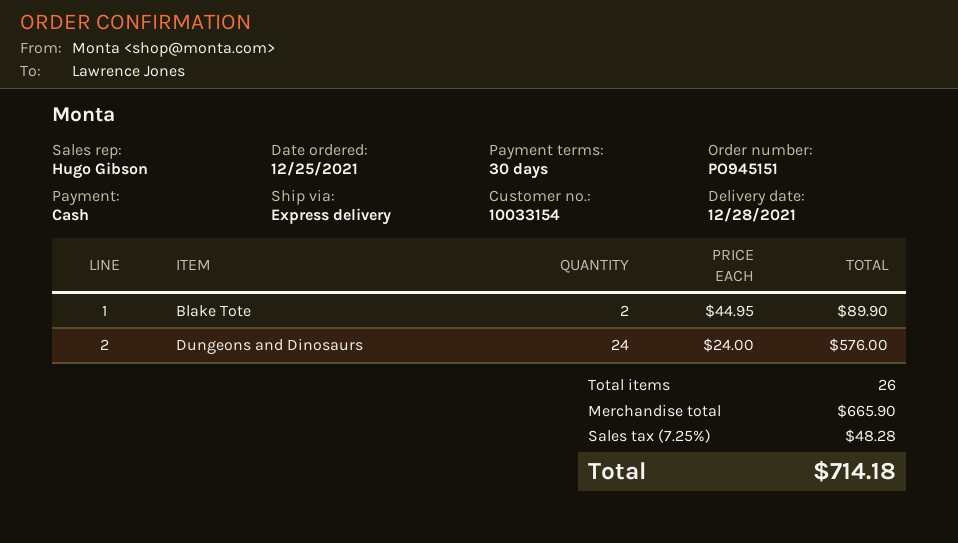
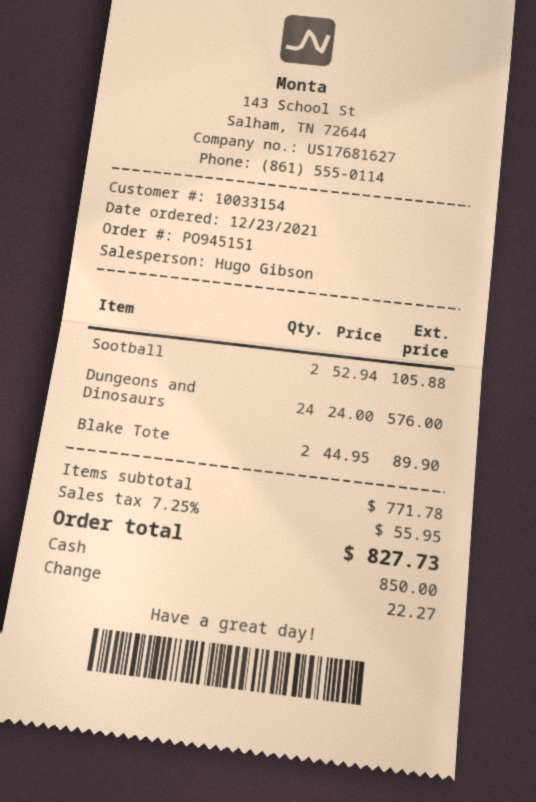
order date: 2021-12-25 -> 2021-12-23
Sootball: none -> 2 x 52.94 = 105.88
subtotal: 665.90 -> 771.78
tax: 7.25% = 48.28 -> 7.25% = 55.95
total: 714.18 -> 827.73

